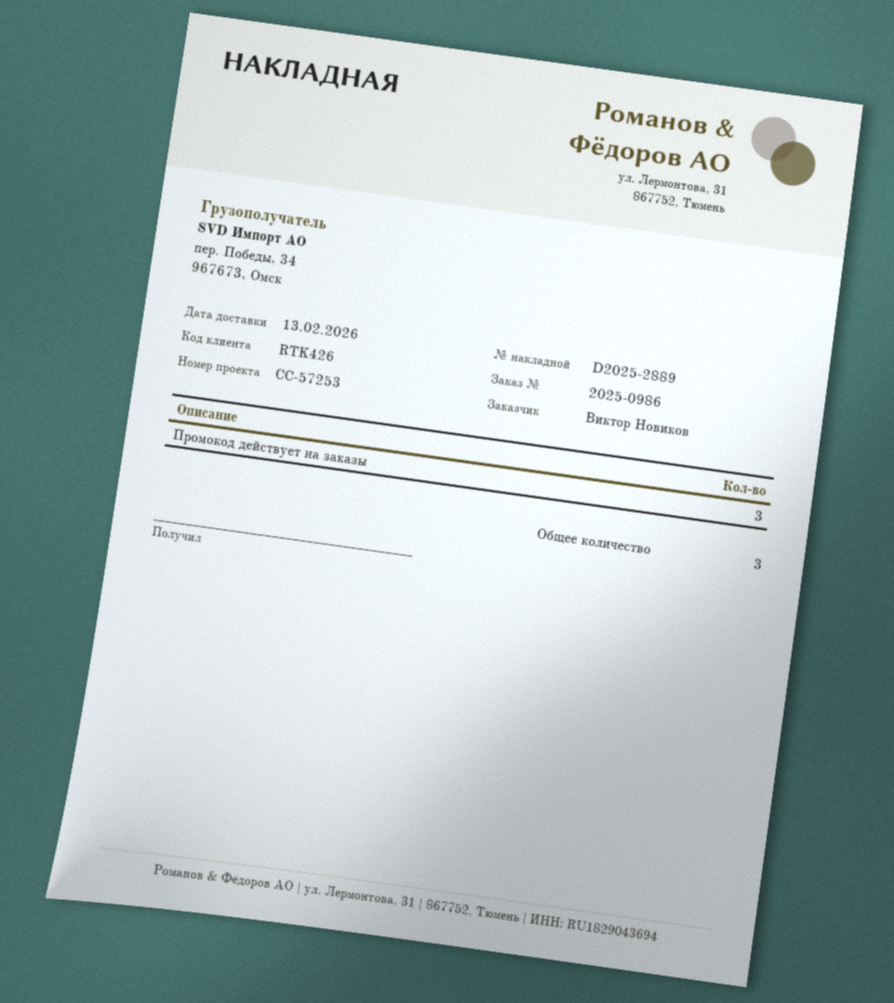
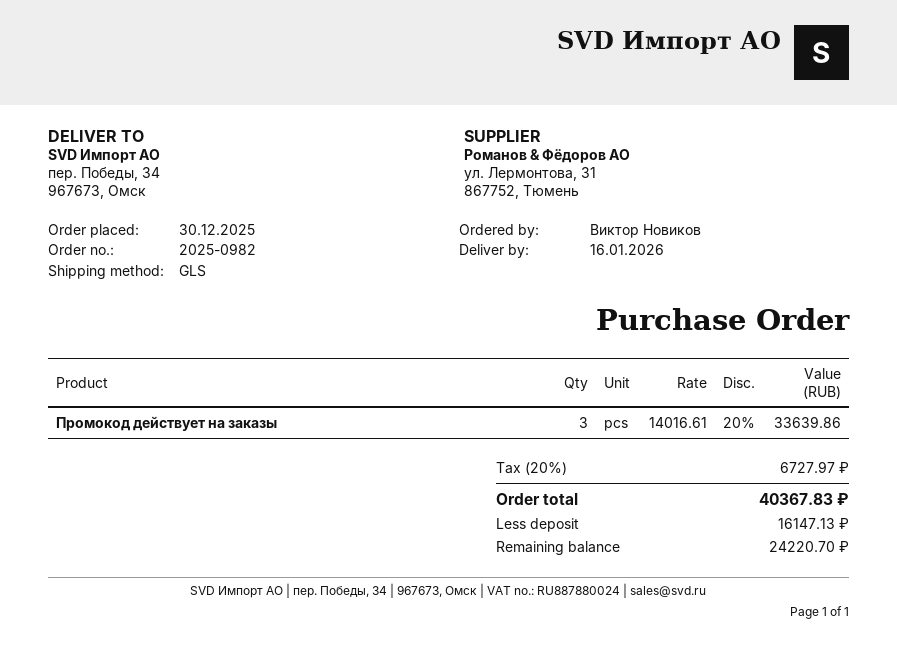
order number: 2025-0986 -> 2025-0982
delivery date: 2026-02-13 -> 2026-01-16

